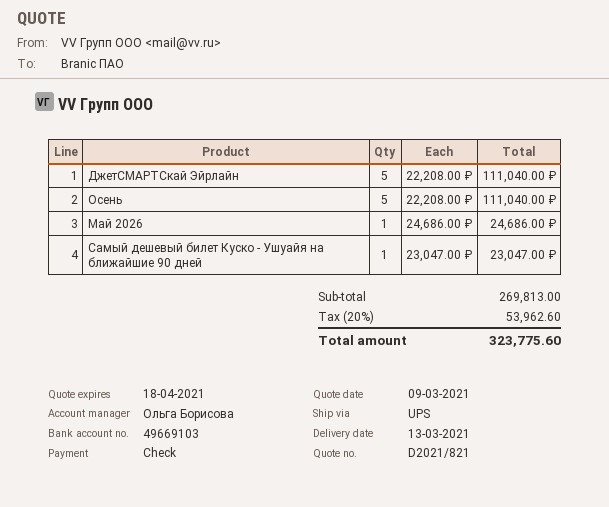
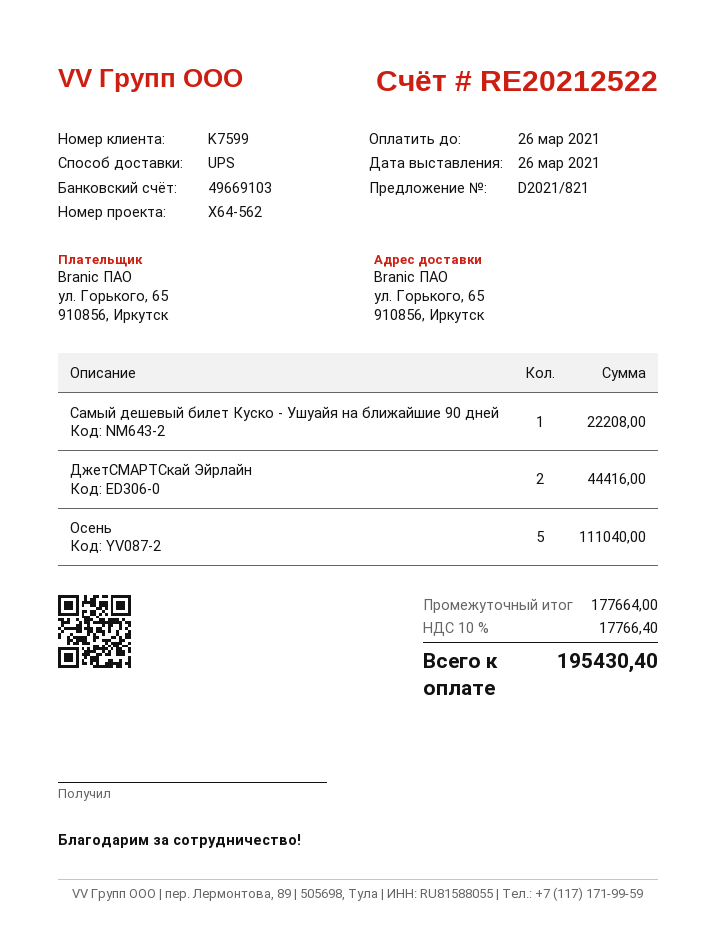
ДжетСМАРТСкай Эйрлайн: 5 for 111040.00 -> 2 for 44416.00
Май 2026: 1 for 24686.00 -> none
Самый дешевый билет Куско - Ушуайя на ближайшие 90 дней: 1 for 23047.00 -> 1 for 22208.00
subtotal: 269813.00 -> 177664.00
tax: 20% = 53962.60 -> 10% = 17766.40
total: 323775.60 -> 195430.40

